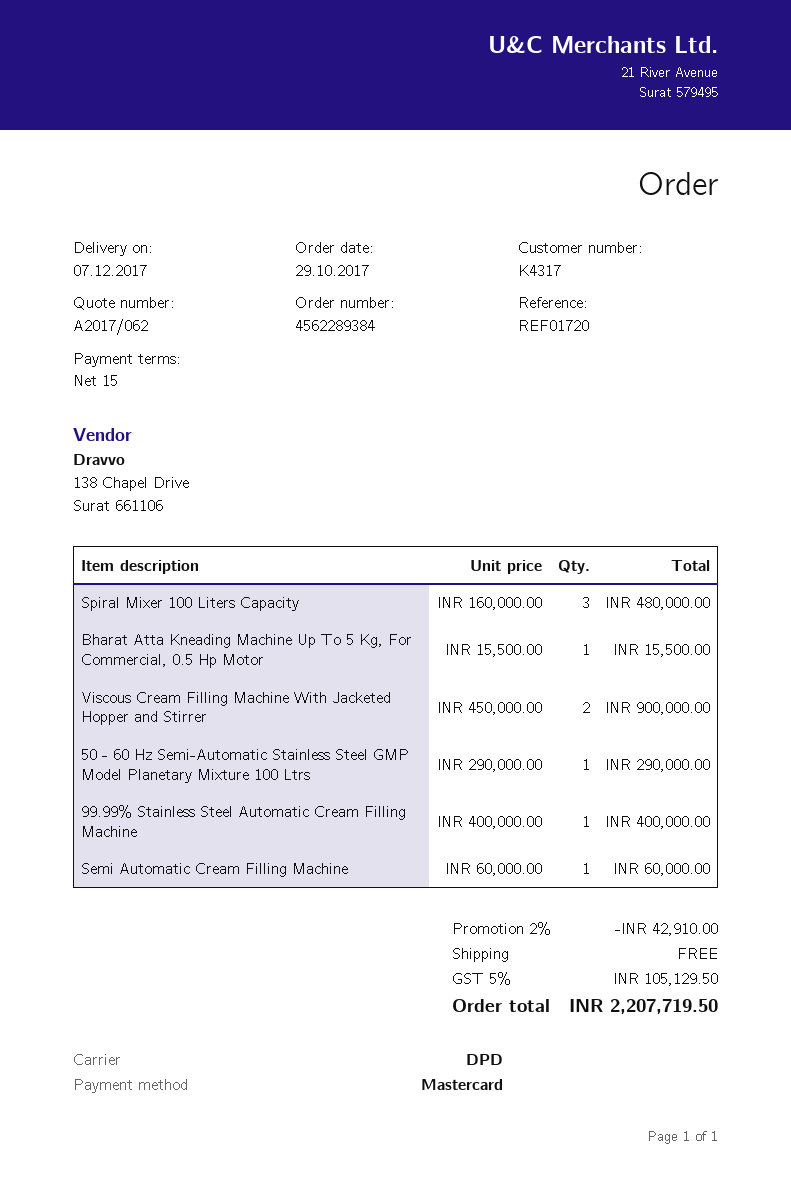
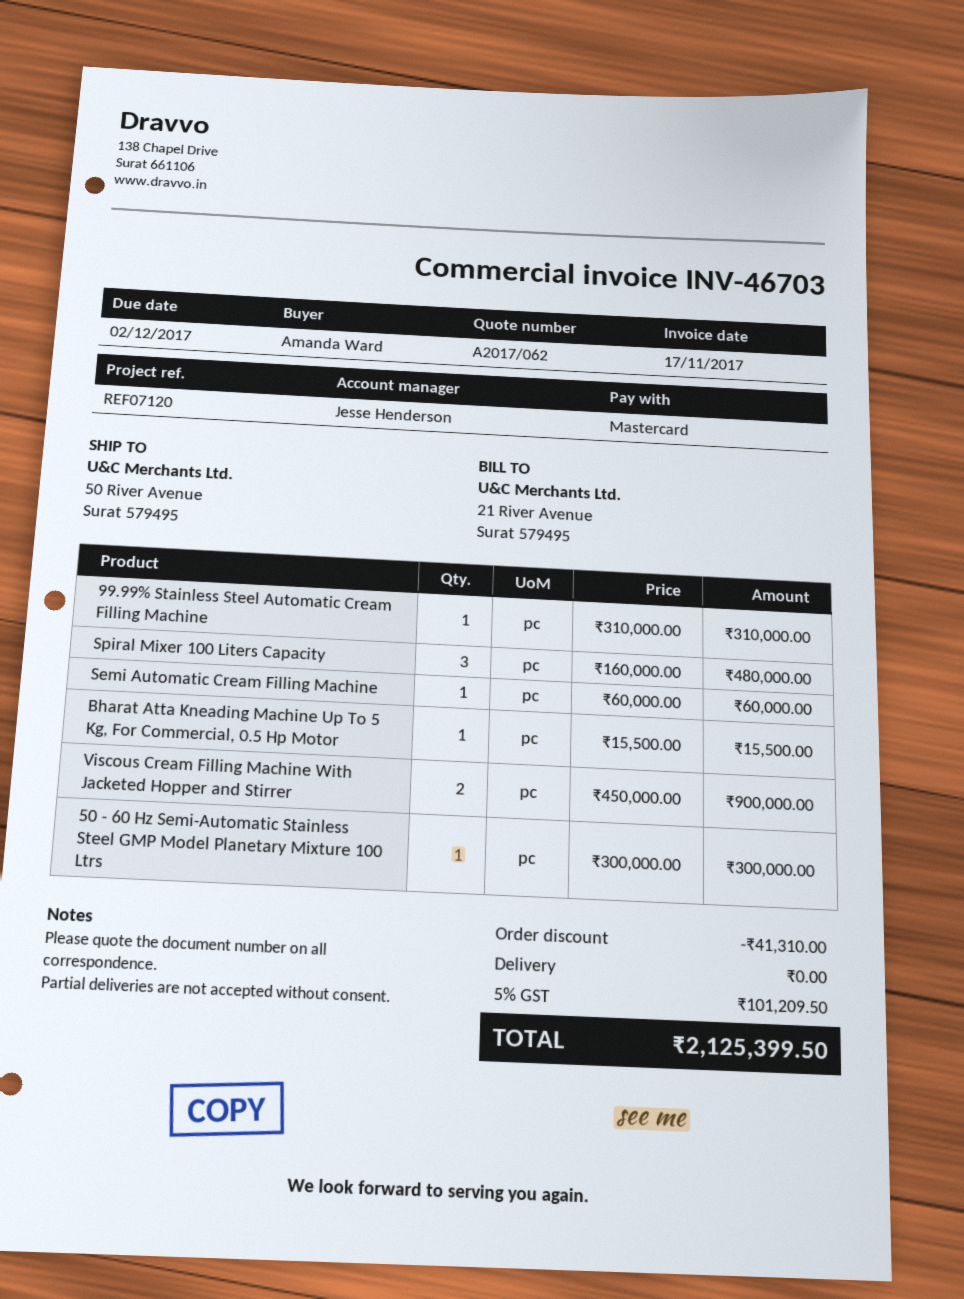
reference: REF01720 -> REF07120
50 - 60 Hz Semi-Automatic Stainless Steel GMP Model Planetary Mixture 100 Ltrs: 1 x 290000.00 = 290000.00 -> 1 x 300000.00 = 300000.00
99.99% Stainless Steel Automatic Cream Filling Machine: 1 x 400000.00 = 400000.00 -> 1 x 310000.00 = 310000.00
discount: 42910.00 -> 41310.00
tax: 5% = 105129.50 -> 5% = 101209.50
total: 2207719.50 -> 2125399.50

